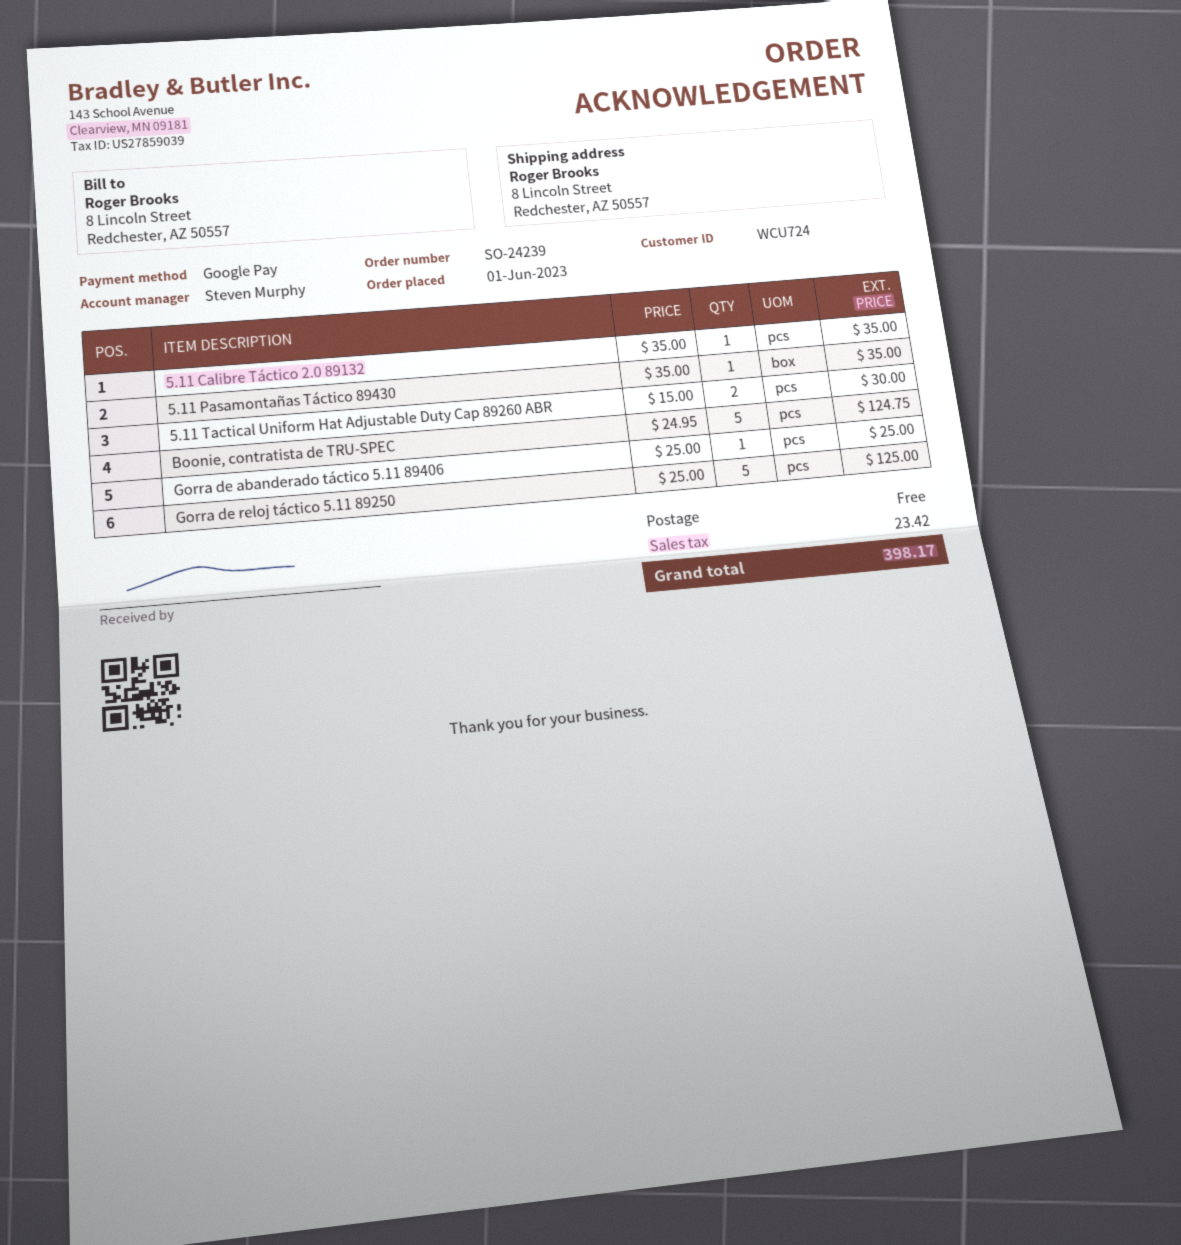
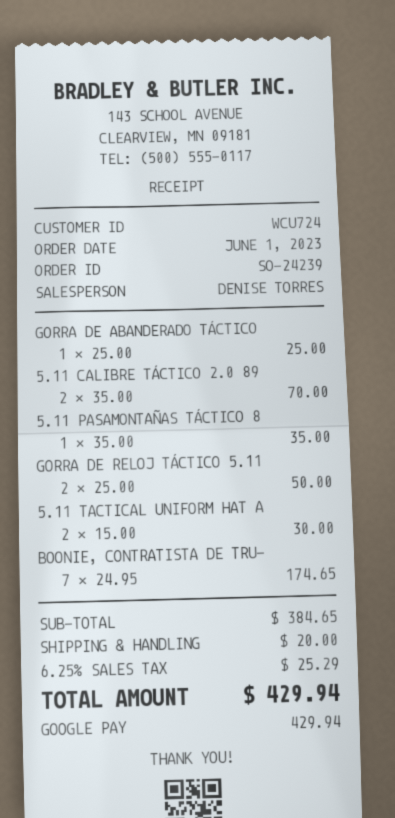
sales rep: Steven Murphy -> DENISE TORRES
5.11 Calibre Táctico 2.0 89132: 1 x 35.00 = 35.00 -> 2 x 35.00 = 70.00
Boonie, contratista de TRU-SPEC: 5 x 24.95 = 124.75 -> 7 x 24.95 = 174.65
Gorra de reloj táctico 5.11 89250: 5 x 25.00 = 125.00 -> 2 x 25.00 = 50.00
shipping: 0.00 -> 20.00
tax: 23.42 -> 25.29
total: 398.17 -> 429.94

